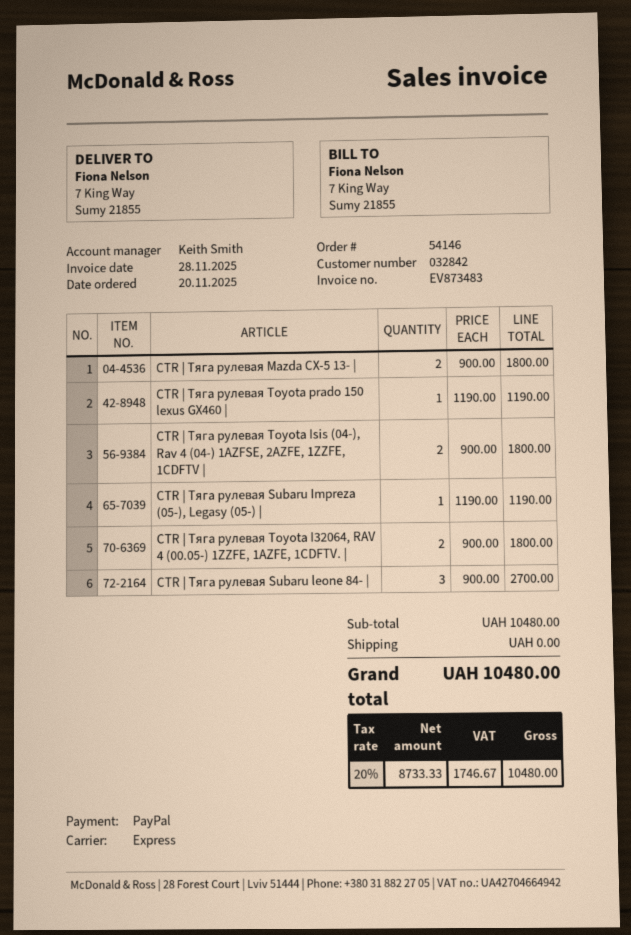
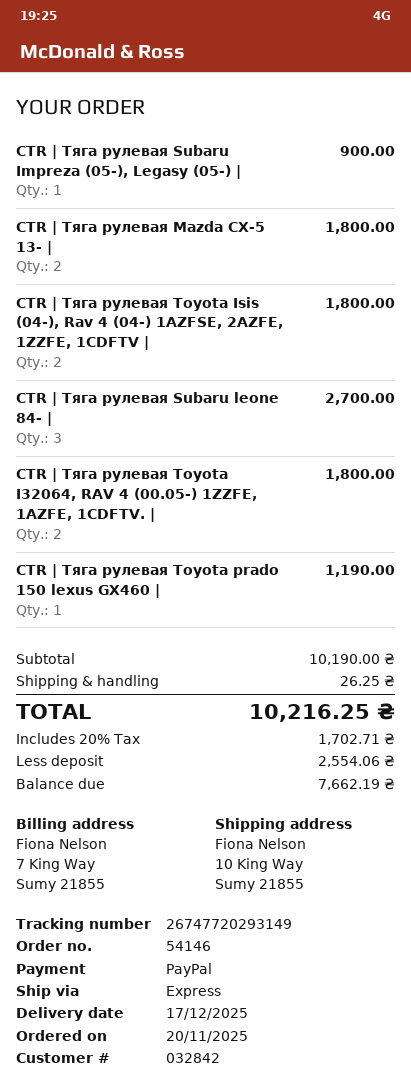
ship to: 7 King Way, Sumy 21855 -> 10 King Way, Sumy 21855
CTR | Тяга рулевая Subaru Impreza (05-), Legasy (05-) |: 1 for 1190.00 -> 1 for 900.00
subtotal: 10480.00 -> 10190.00
shipping: 0.00 -> 26.25
tax: 20% = 1746.67 -> 20% = 1702.71
total: 10480.00 -> 10216.25

